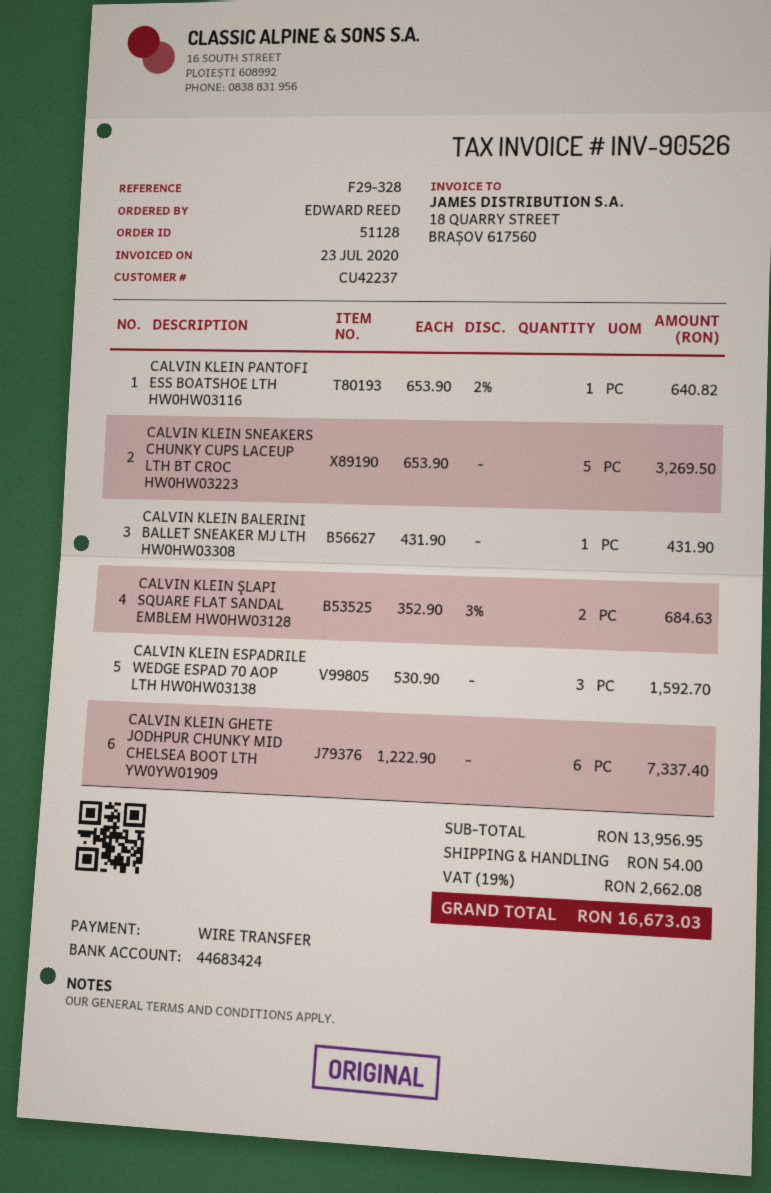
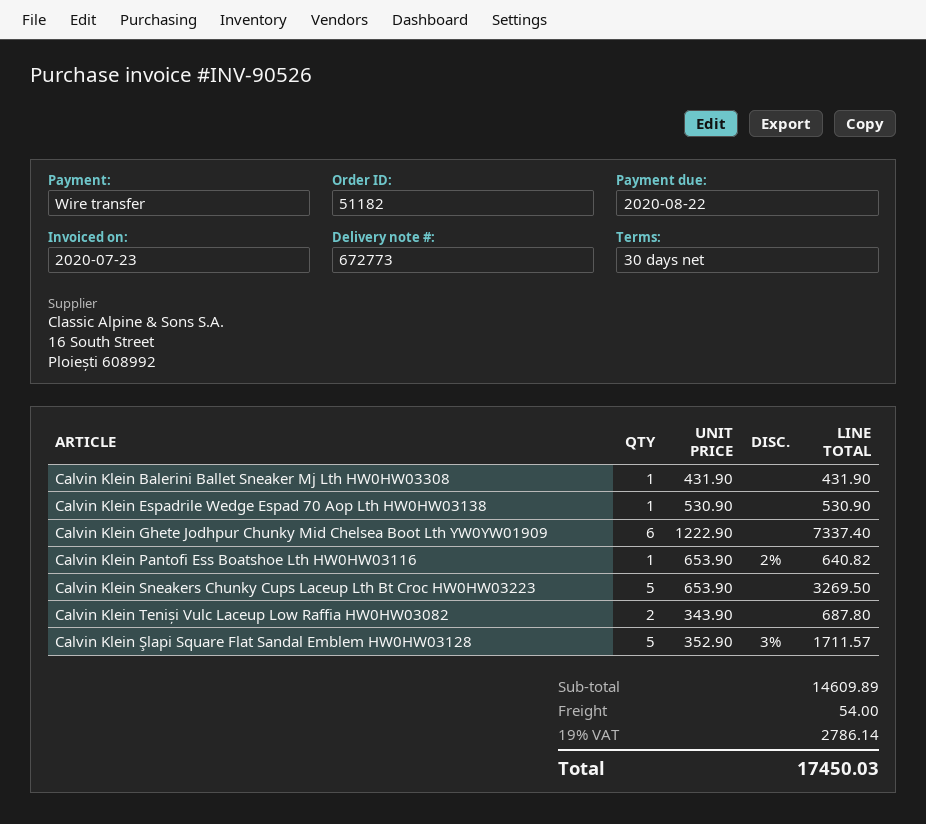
order number: 51128 -> 51182
CALVIN KLEIN ŞLAPI SQUARE FLAT SANDAL EMBLEM HW0HW03128: 2 x 352.90 - 3% = 684.63 -> 5 x 352.90 - 3% = 1711.57
CALVIN KLEIN ESPADRILE WEDGE ESPAD 70 AOP LTH HW0HW03138: 3 x 530.90 = 1592.70 -> 1 x 530.90 = 530.90
Calvin Klein Teniși Vulc Laceup Low Raffia HW0HW03082: none -> 2 x 343.90 = 687.80
subtotal: 13956.95 -> 14609.89
tax: 19% = 2662.08 -> 19% = 2786.14
total: 16673.03 -> 17450.03

